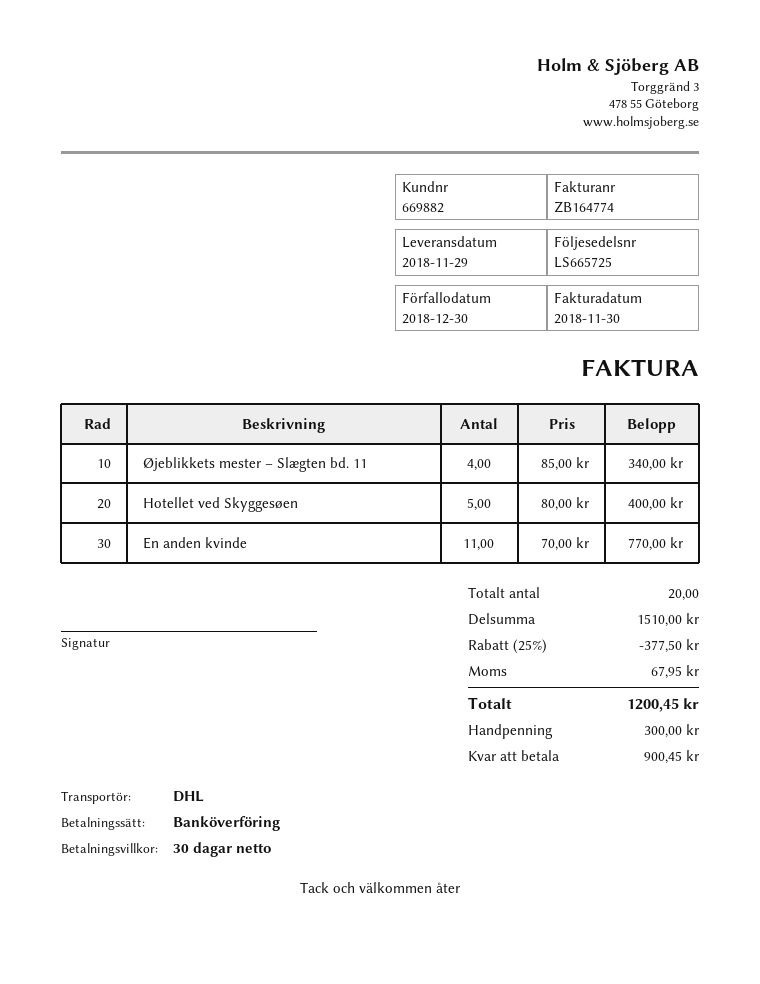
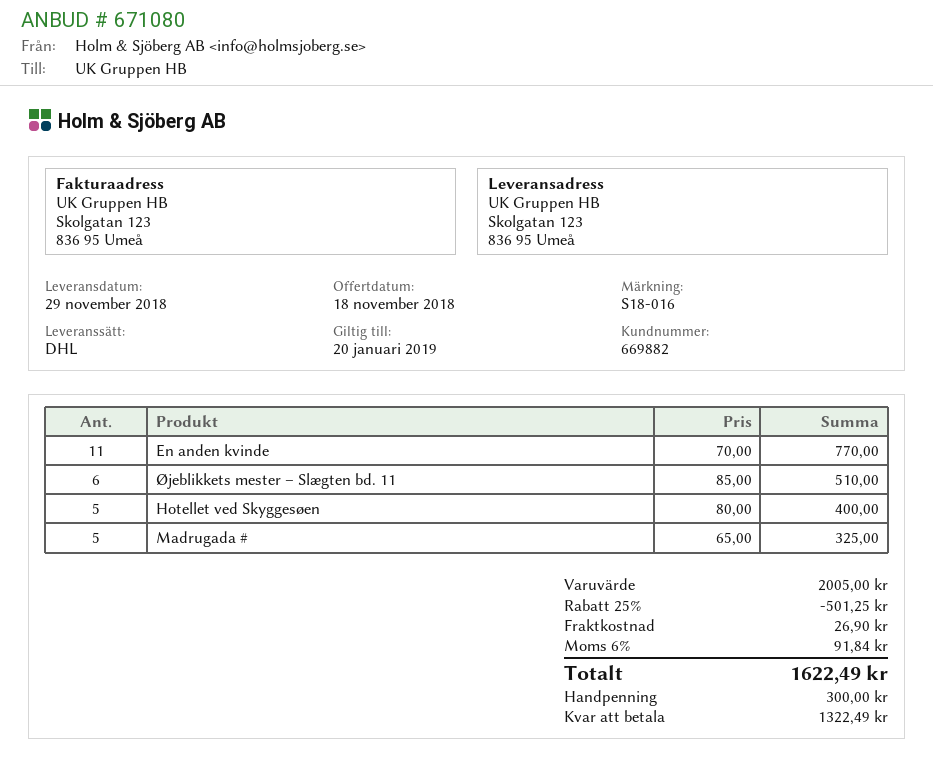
Øjeblikkets mester – Slægten bd. 11: 4 x 85.00 = 340.00 -> 6 x 85.00 = 510.00
Madrugada #: none -> 5 x 65.00 = 325.00
subtotal: 1510.00 -> 2005.00
discount: 25% = 377.50 -> 25% = 501.25
shipping: none -> 26.90
tax: 67.95 -> 91.84
total: 1200.45 -> 1622.49
balance: 900.45 -> 1322.49

